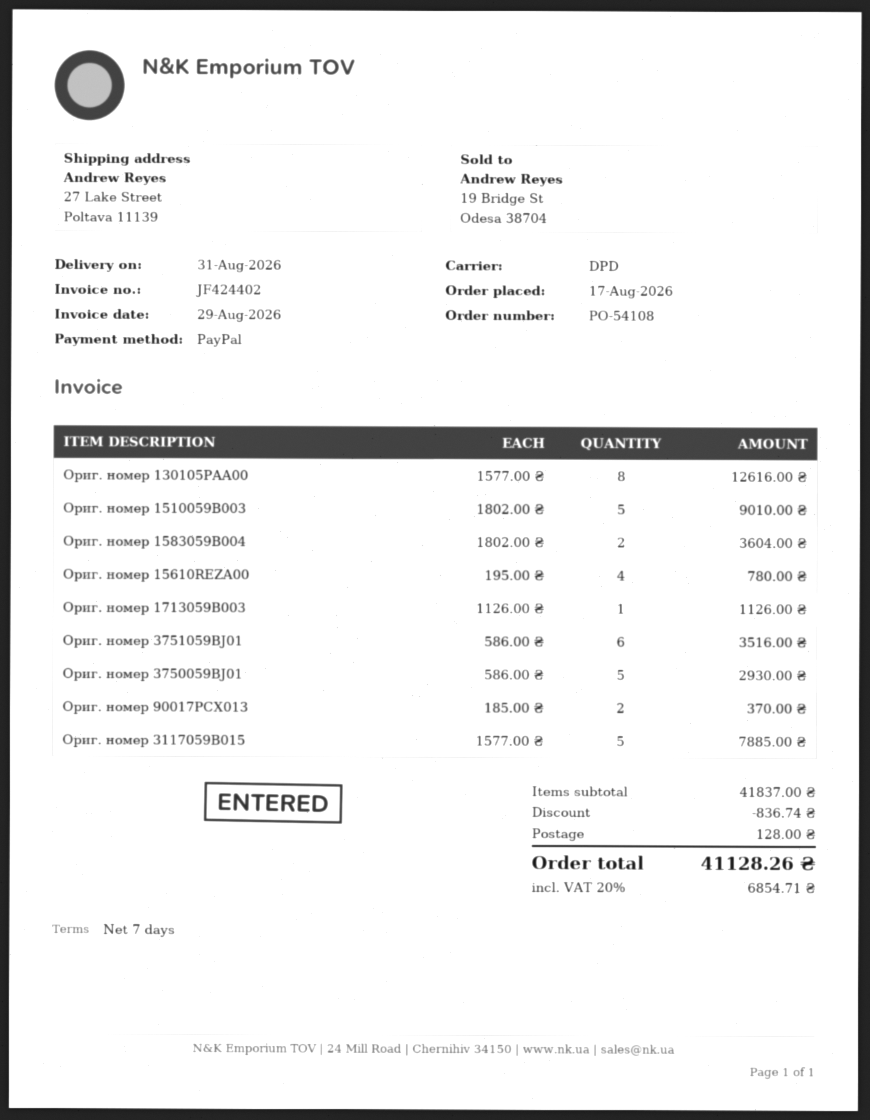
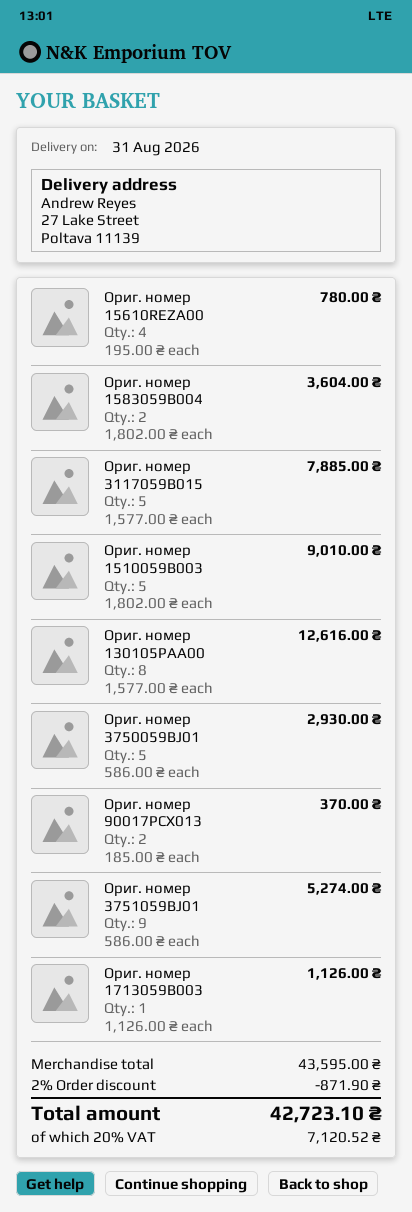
Ориг. номер 3751059BJ01: 6 x 586.00 = 3516.00 -> 9 x 586.00 = 5274.00
subtotal: 41837.00 -> 43595.00
discount: 836.74 -> 871.90
shipping: 128.00 -> none
tax: 20% = 6854.71 -> 20% = 7120.52
total: 41128.26 -> 42723.10

